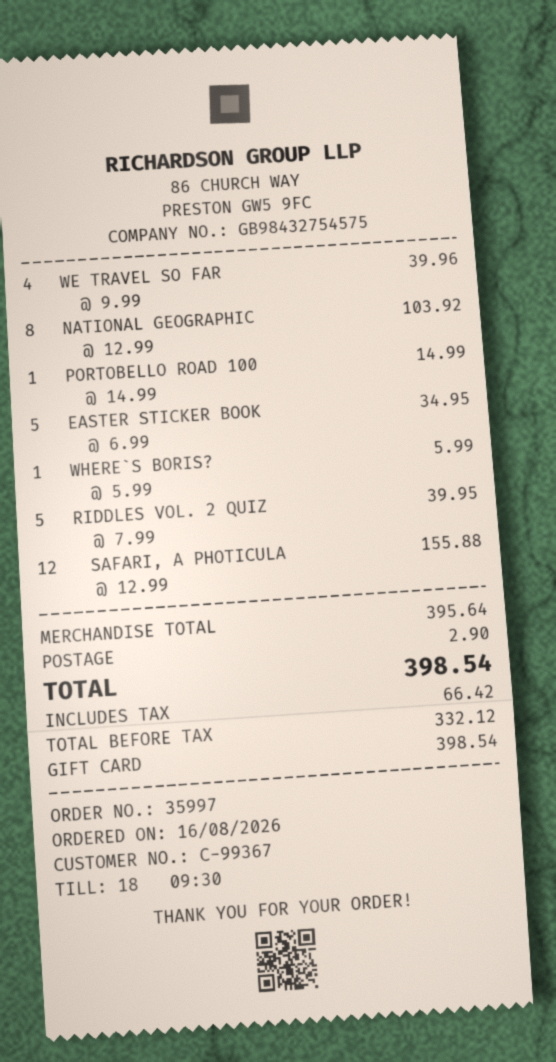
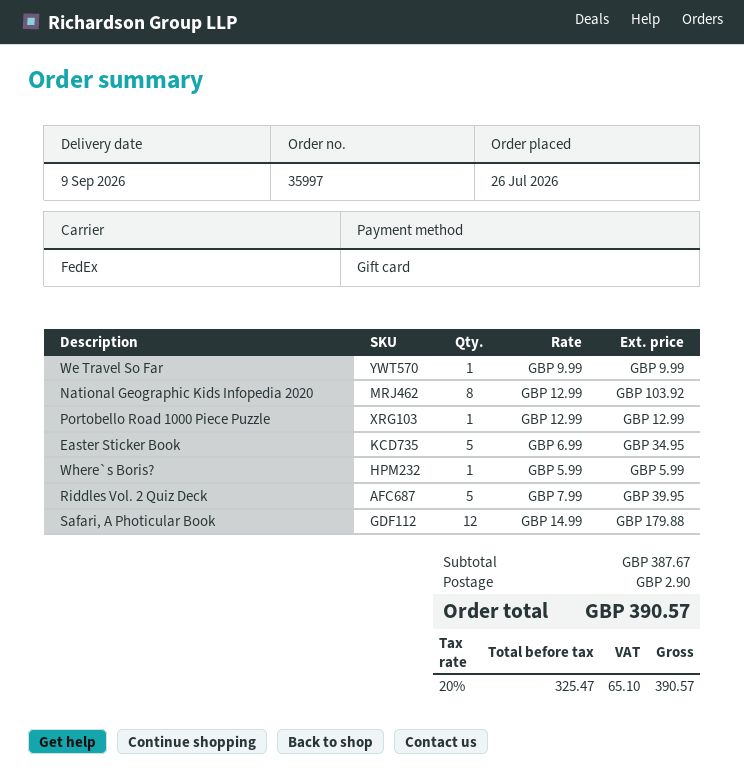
order date: 2026-08-16 -> 2026-07-26
WE TRAVEL SO FAR: 4 x 9.99 = 39.96 -> 1 x 9.99 = 9.99
PORTOBELLO ROAD 100: 1 x 14.99 = 14.99 -> 1 x 12.99 = 12.99
SAFARI, A PHOTICULA: 12 x 12.99 = 155.88 -> 12 x 14.99 = 179.88
subtotal: 395.64 -> 387.67
net: 332.12 -> 325.47
tax: 66.42 -> 65.10
total: 398.54 -> 390.57

